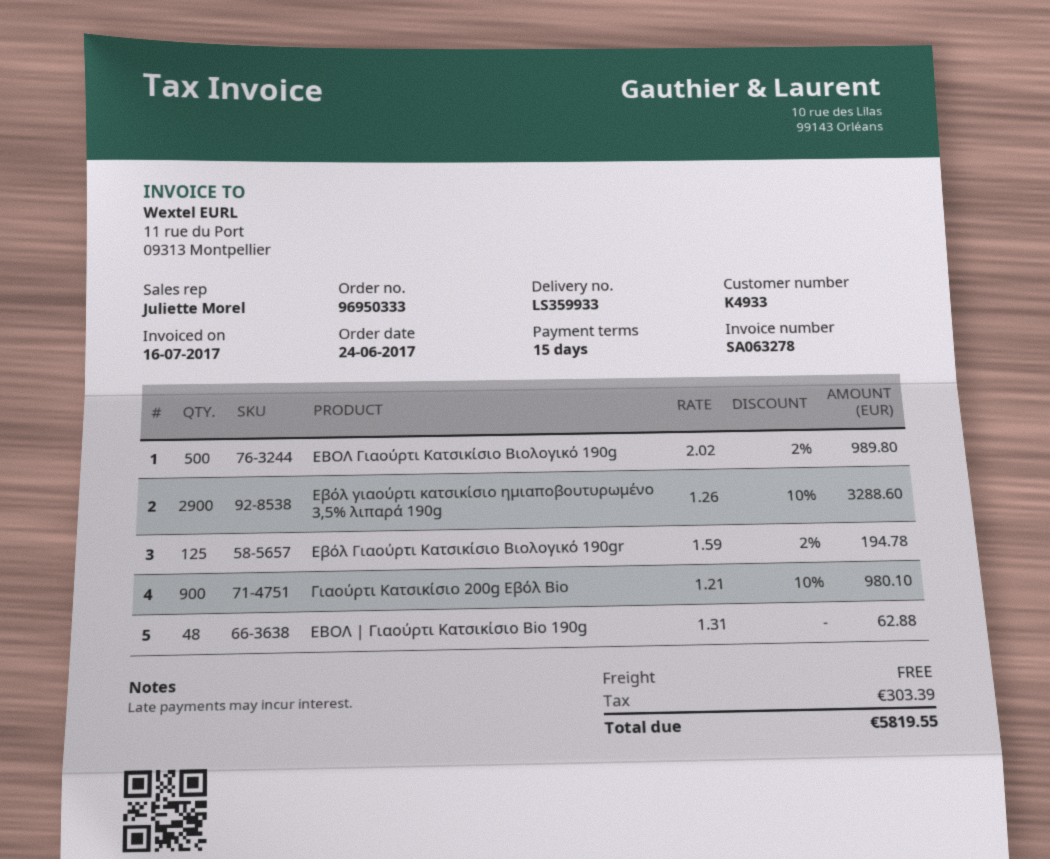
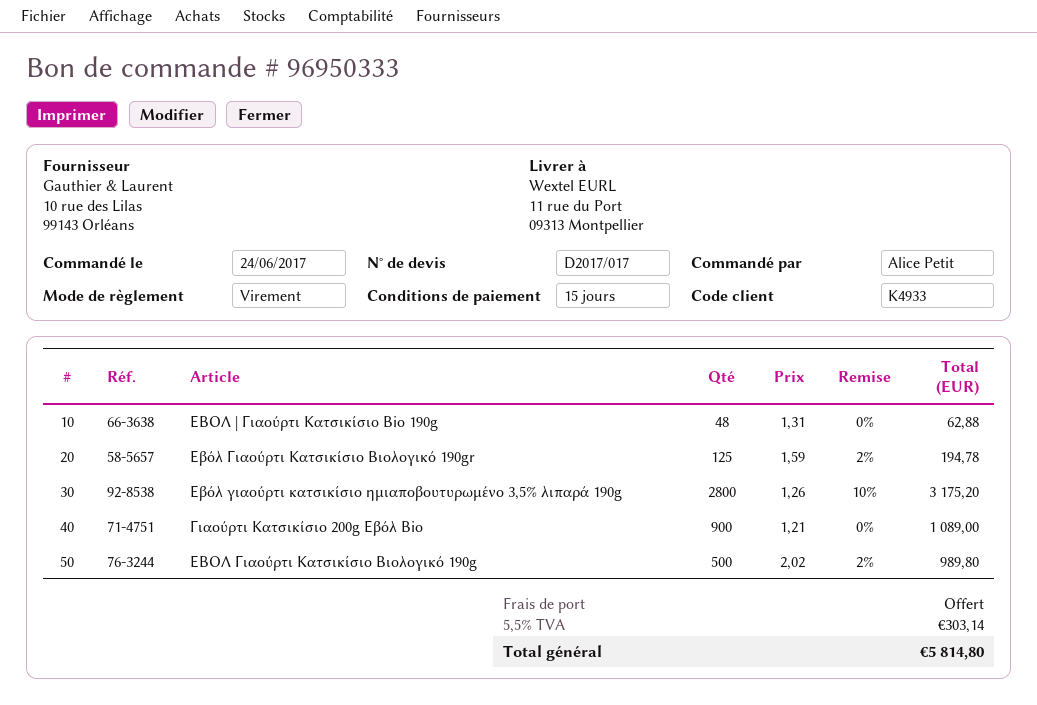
Εβόλ γιαούρτι κατσικίσιο ημιαποβουτυρωμένο 3,5% λιπαρά 190g: 2900 x 1.26 - 10% = 3288.60 -> 2800 x 1.26 - 10% = 3175.20
Γιαούρτι Κατσικίσιο 200g Εβόλ Bio: 900 x 1.21 - 10% = 980.10 -> 900 x 1.21 = 1089.00
tax: 303.39 -> 303.14
total: 5819.55 -> 5814.80

